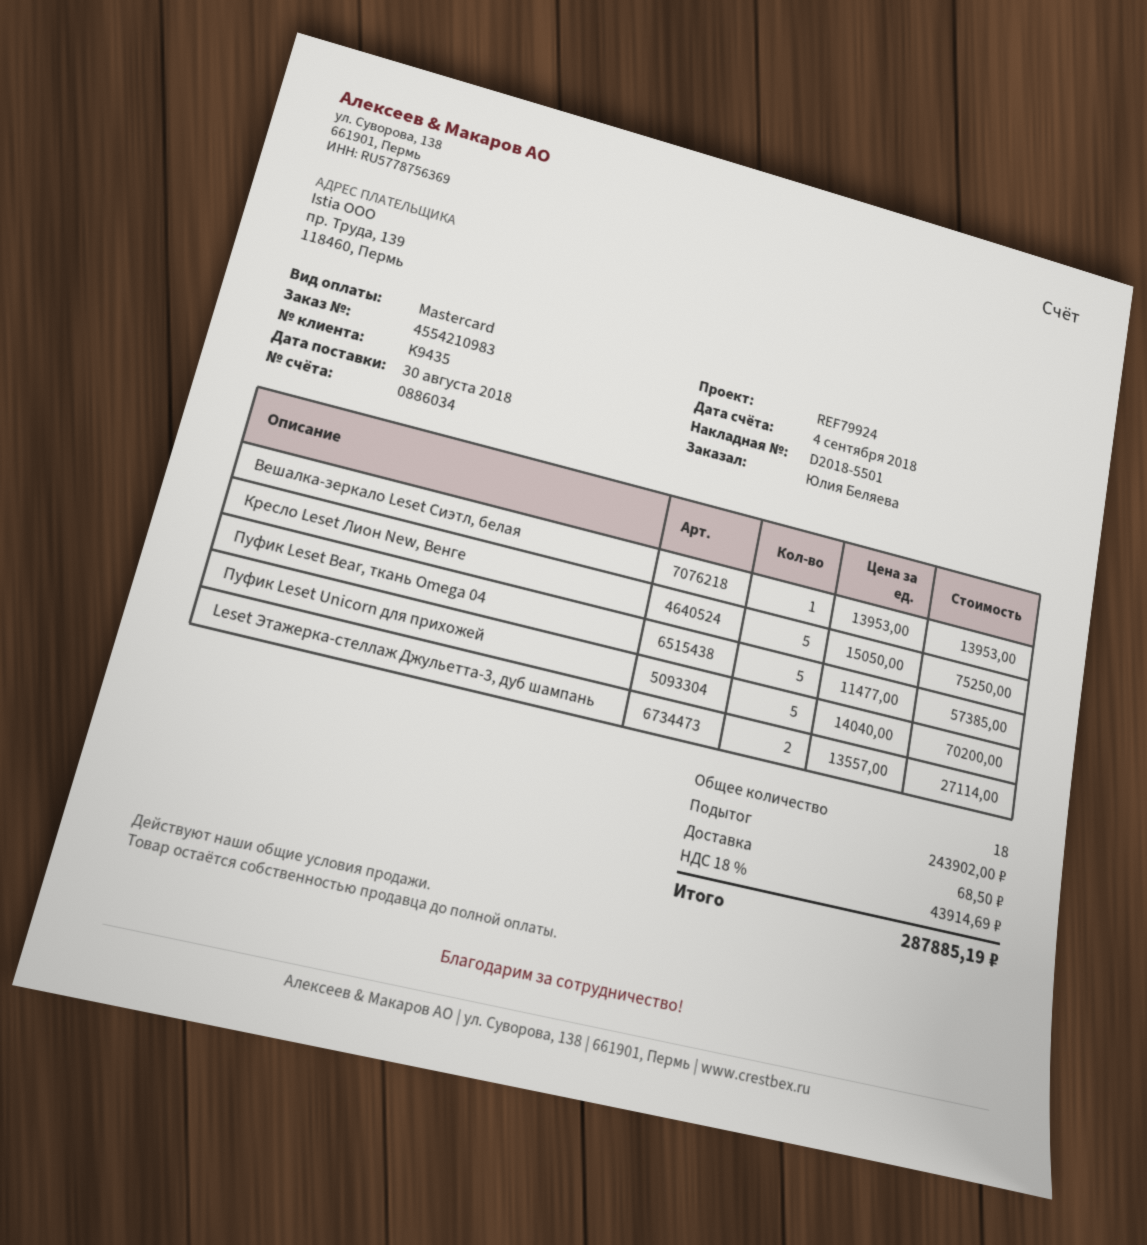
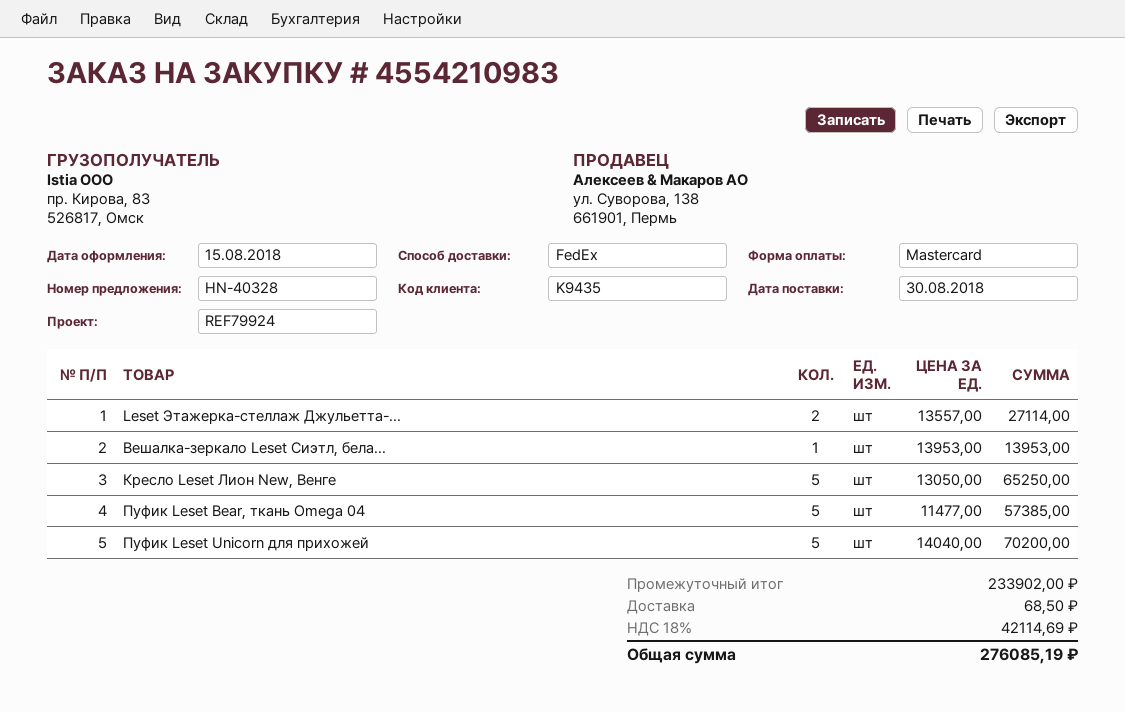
Кресло Leset Лион New, Венге: 5 x 15050.00 = 75250.00 -> 5 x 13050.00 = 65250.00
subtotal: 243902.00 -> 233902.00
tax: 18% = 43914.69 -> 18% = 42114.69
total: 287885.19 -> 276085.19

